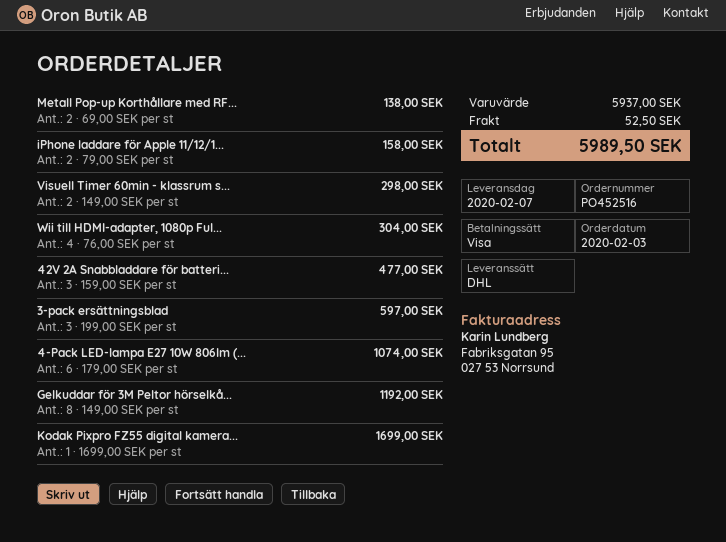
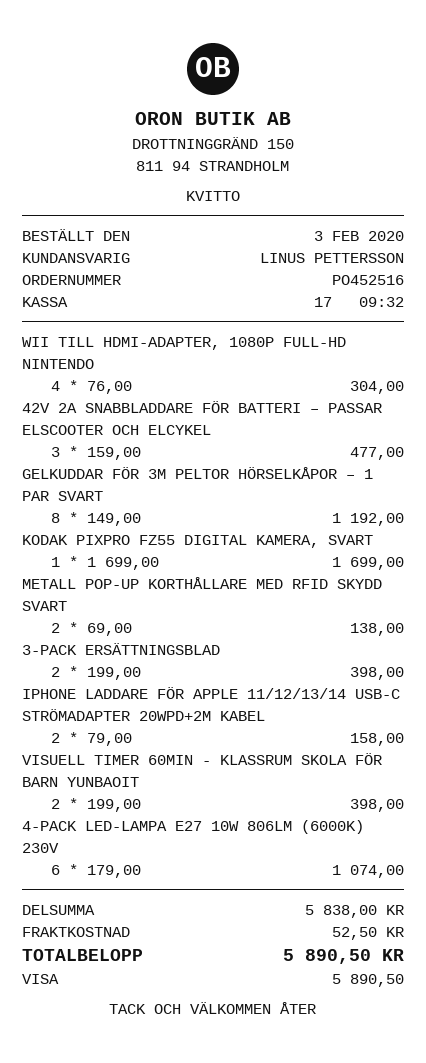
Visuell Timer 60min - klassrum s...: 2 x 149.00 = 298.00 -> 2 x 199.00 = 398.00
3-pack ersättningsblad: 3 x 199.00 = 597.00 -> 2 x 199.00 = 398.00
subtotal: 5937.00 -> 5838.00
total: 5989.50 -> 5890.50

